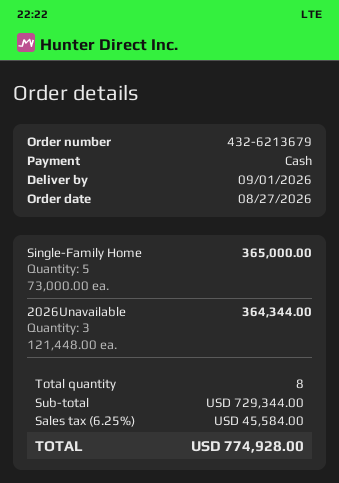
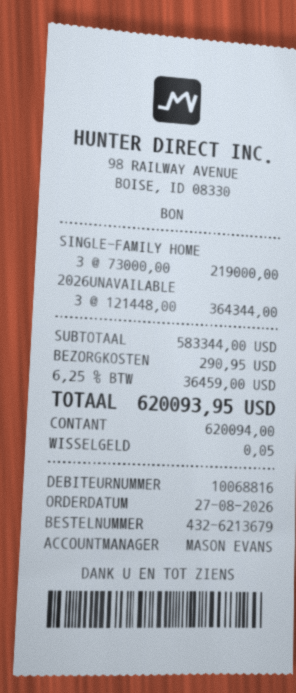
Single-Family Home: 5 x 73000.00 = 365000.00 -> 3 x 73000.00 = 219000.00
subtotal: 729344.00 -> 583344.00
shipping: none -> 290.95
tax: 6.25% = 45584.00 -> 6.25% = 36459.00
total: 774928.00 -> 620093.95

